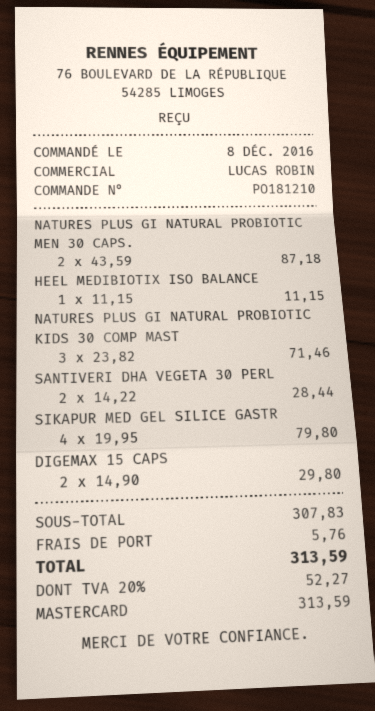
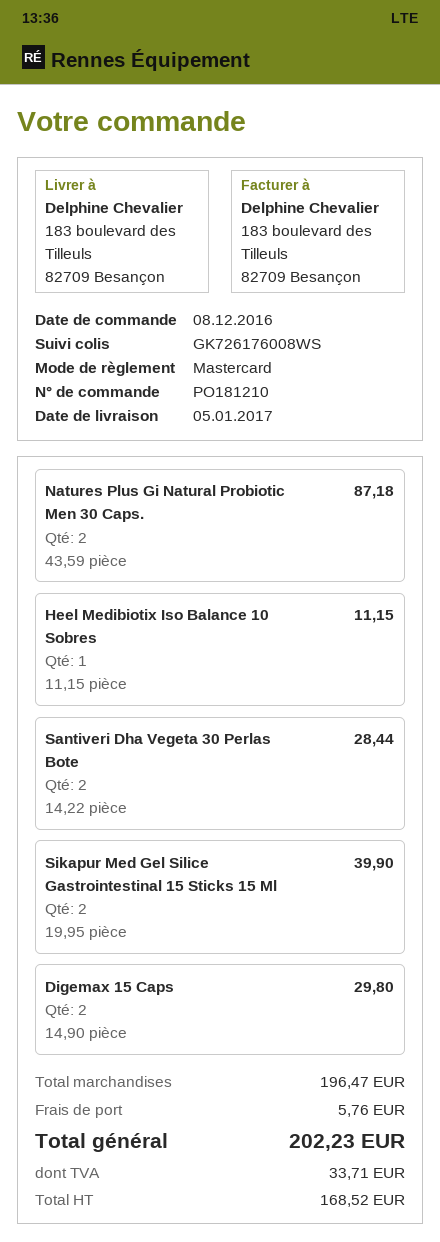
NATURES PLUS GI NATURAL PROBIOTIC KIDS 30 COMP MAST: 3 x 23.82 = 71.46 -> none
SIKAPUR MED GEL SILICE GASTR: 4 x 19.95 = 79.80 -> 2 x 19.95 = 39.90
subtotal: 307.83 -> 196.47
tax: 52.27 -> 33.71
total: 313.59 -> 202.23

